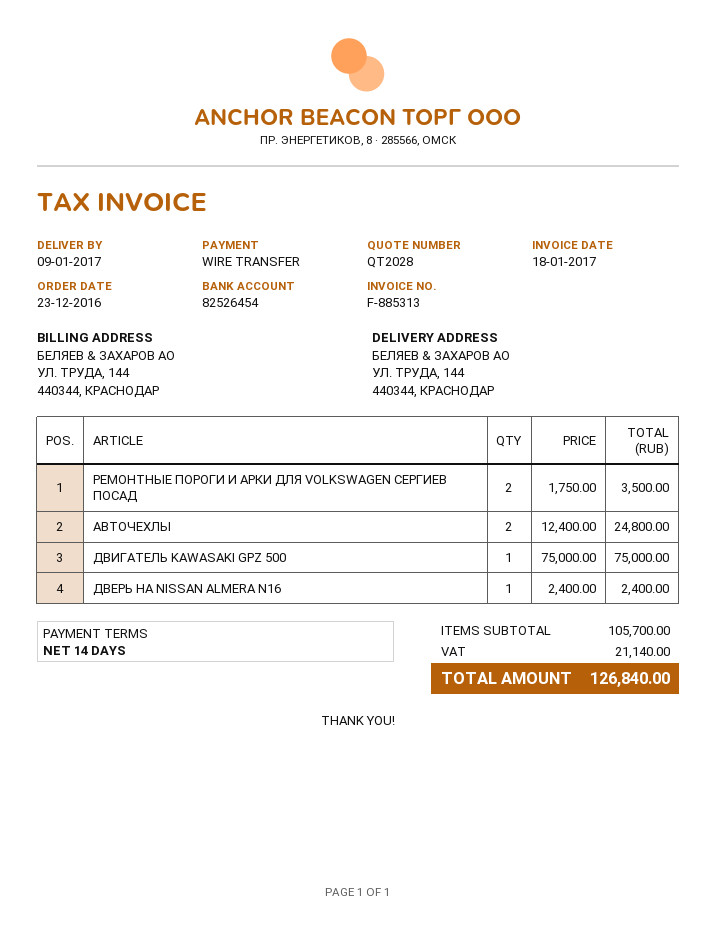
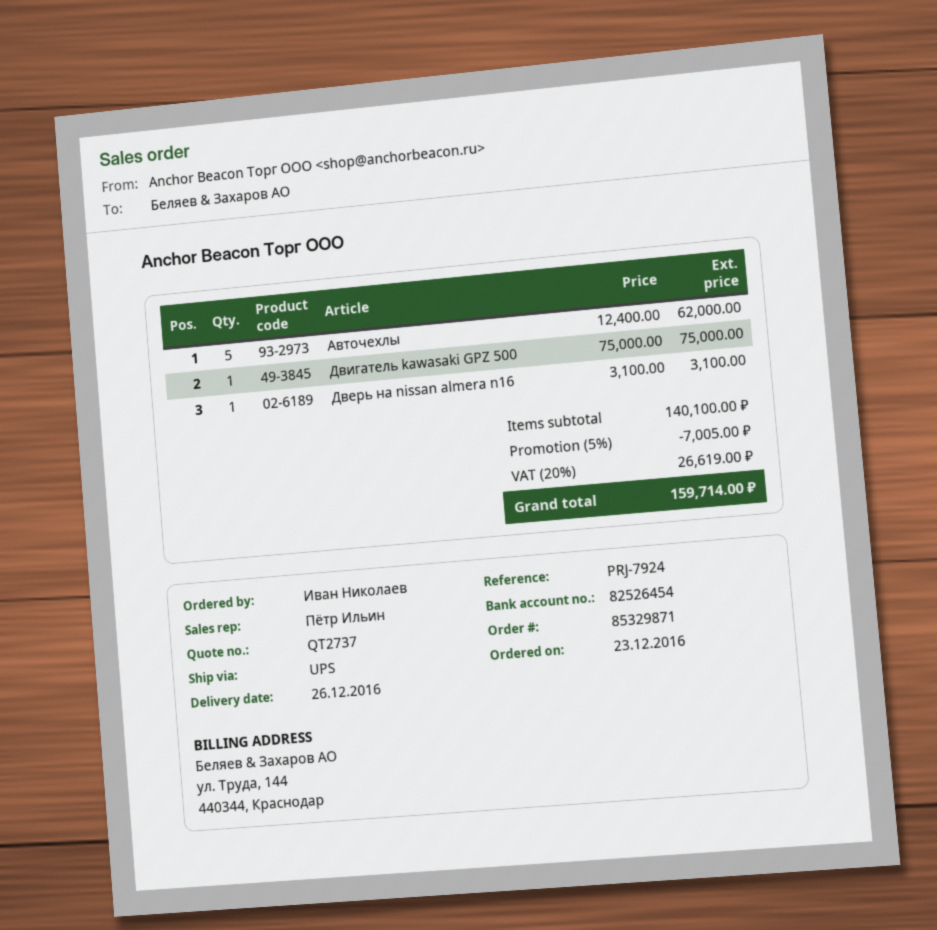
quote number: QT2028 -> QT2737
delivery date: 2017-01-09 -> 2016-12-26
РЕМОНТНЫЕ ПОРОГИ И АРКИ ДЛЯ VOLKSWAGEN СЕРГИЕВ ПОСАД: 2 x 1750.00 = 3500.00 -> none
АВТОЧЕХЛЫ: 2 x 12400.00 = 24800.00 -> 5 x 12400.00 = 62000.00
ДВЕРЬ НА NISSAN ALMERA N16: 1 x 2400.00 = 2400.00 -> 1 x 3100.00 = 3100.00
subtotal: 105700.00 -> 140100.00
discount: none -> 5% = 7005.00
tax: 21140.00 -> 26619.00
total: 126840.00 -> 159714.00

